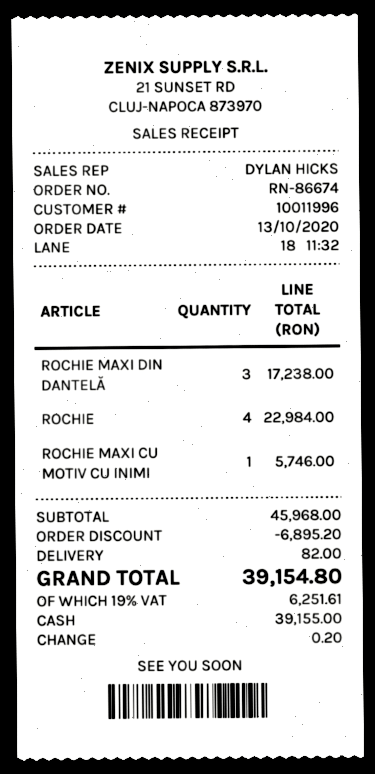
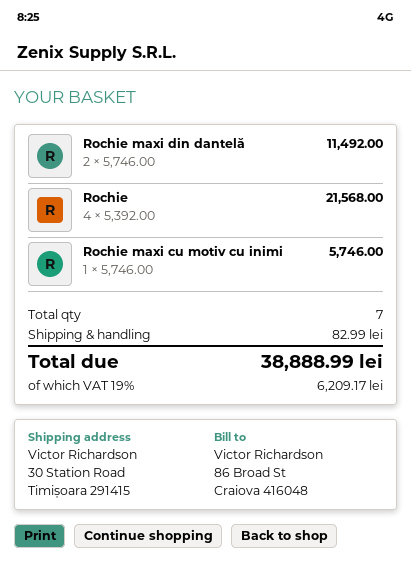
ROCHIE MAXI DIN DANTELĂ: 3 for 17238.00 -> 2 for 11492.00
ROCHIE: 4 for 22984.00 -> 4 for 21568.00
discount: 6895.20 -> none
shipping: 82.00 -> 82.99
tax: 19% = 6251.61 -> 19% = 6209.17
total: 39154.80 -> 38888.99

